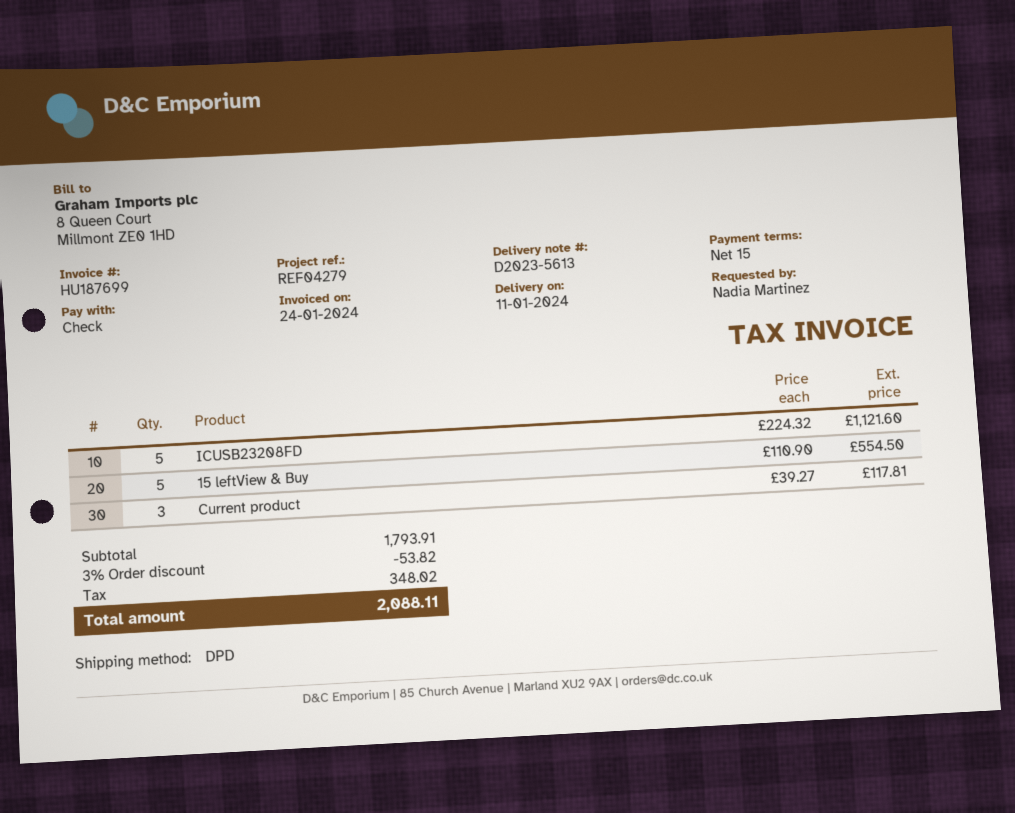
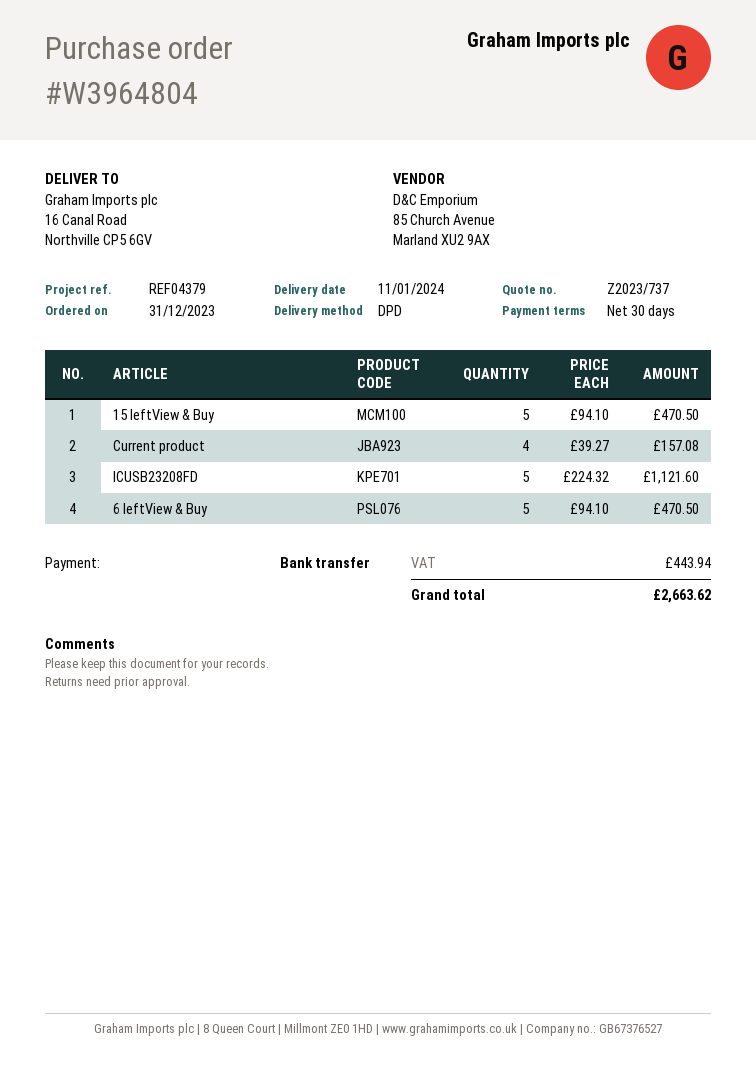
payment terms: 15 days -> 30 days
reference: REF04279 -> REF04379
payment method: cheque -> bank transfer
15 leftView & Buy: 5 x 110.90 = 554.50 -> 5 x 94.10 = 470.50
Current product: 3 x 39.27 = 117.81 -> 4 x 39.27 = 157.08
6 leftView & Buy: none -> 5 x 94.10 = 470.50
discount: 3% = 53.82 -> none
tax: 348.02 -> 443.94
total: 2088.11 -> 2663.62

